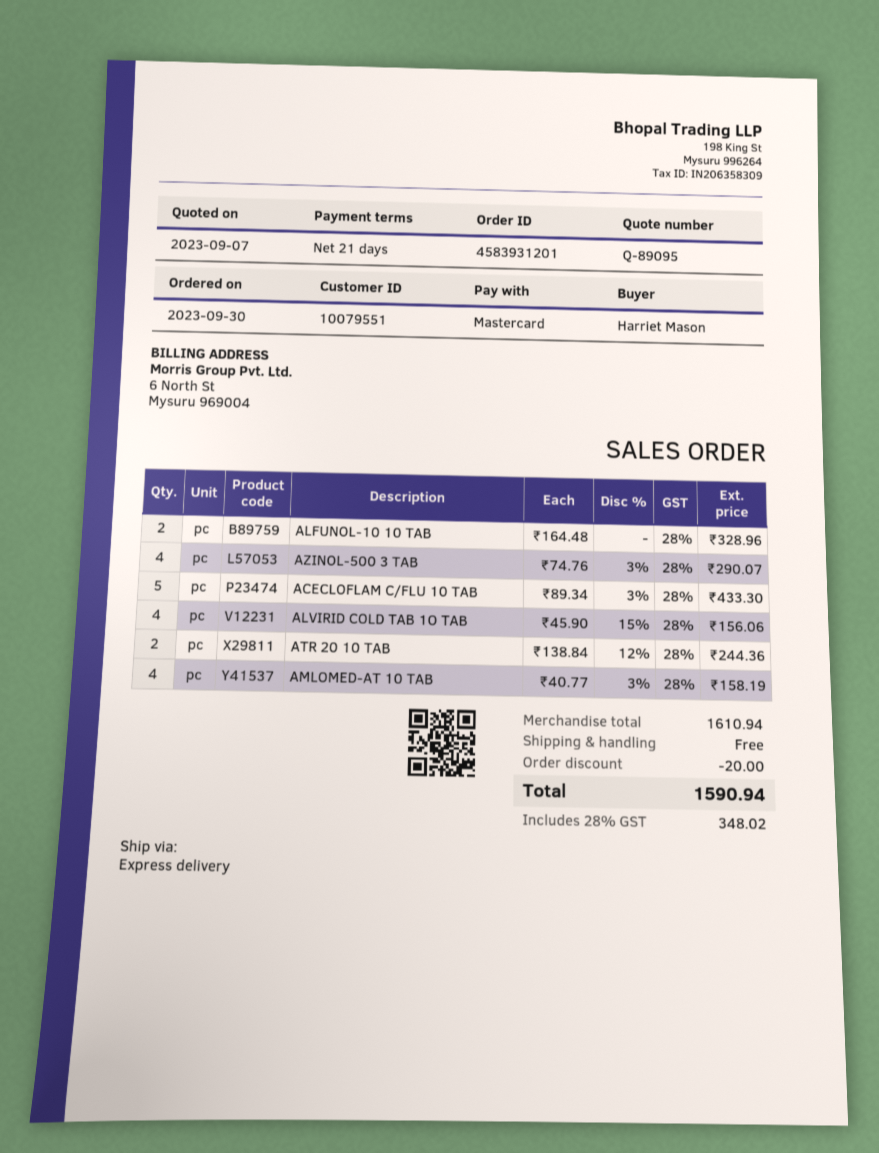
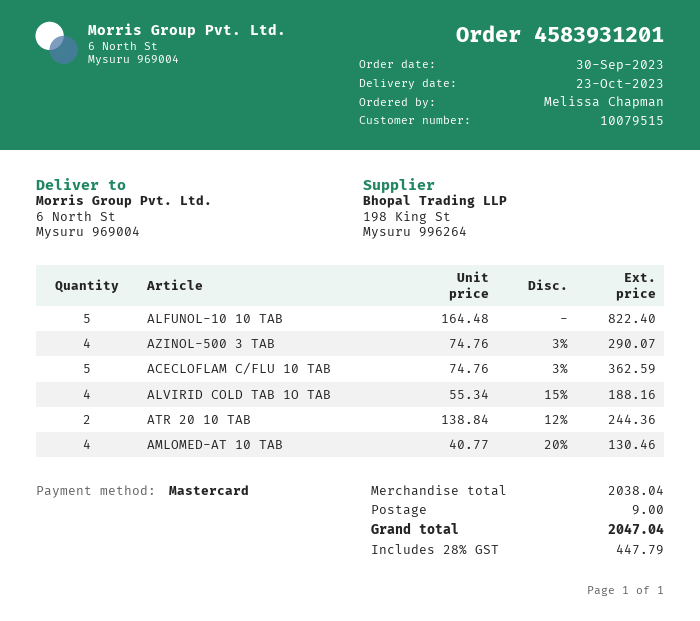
customer number: 10079551 -> 10079515
ordered by: Harriet Mason -> Melissa Chapman
ALFUNOL-10 10 TAB: 2 x 164.48 = 328.96 -> 5 x 164.48 = 822.40
ACECLOFLAM C/FLU 10 TAB: 5 x 89.34 - 3% = 433.30 -> 5 x 74.76 - 3% = 362.59
ALVIRID COLD TAB 1O TAB: 4 x 45.90 - 15% = 156.06 -> 4 x 55.34 - 15% = 188.16
AMLOMED-AT 10 TAB: 4 x 40.77 - 3% = 158.19 -> 4 x 40.77 - 20% = 130.46
subtotal: 1610.94 -> 2038.04
discount: 20.00 -> none
shipping: 0.00 -> 9.00
tax: 28% = 348.02 -> 28% = 447.79
total: 1590.94 -> 2047.04

